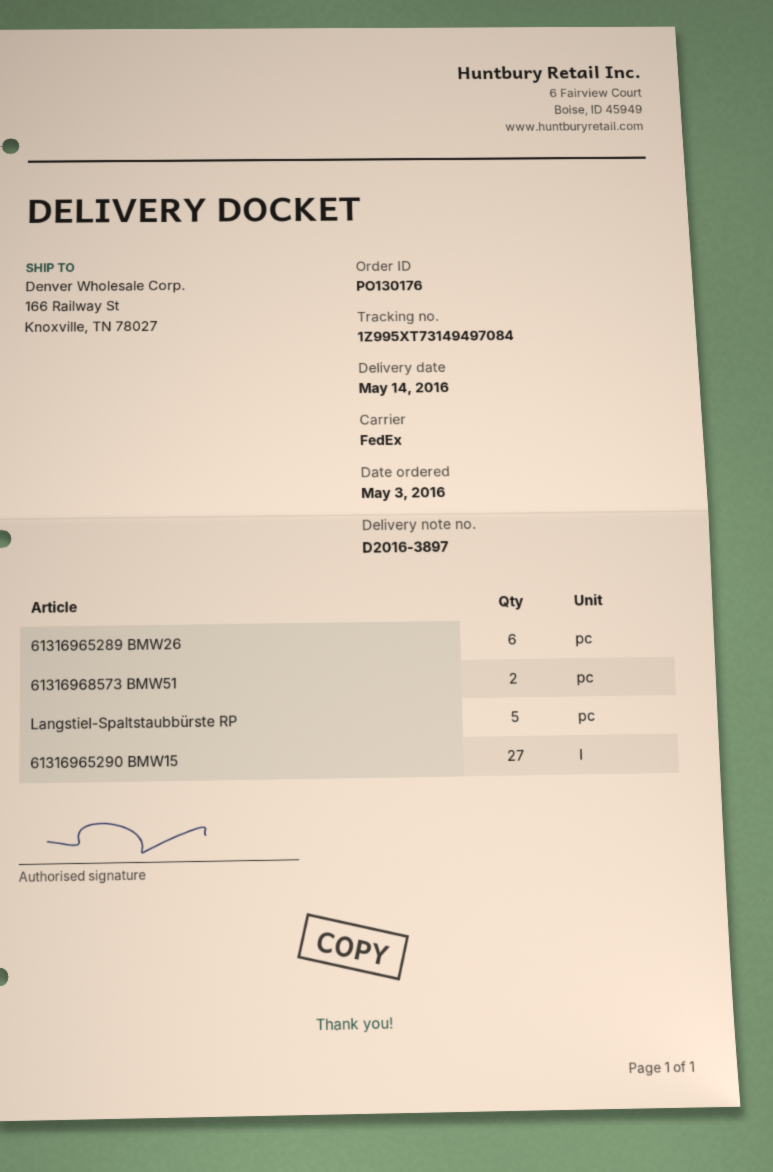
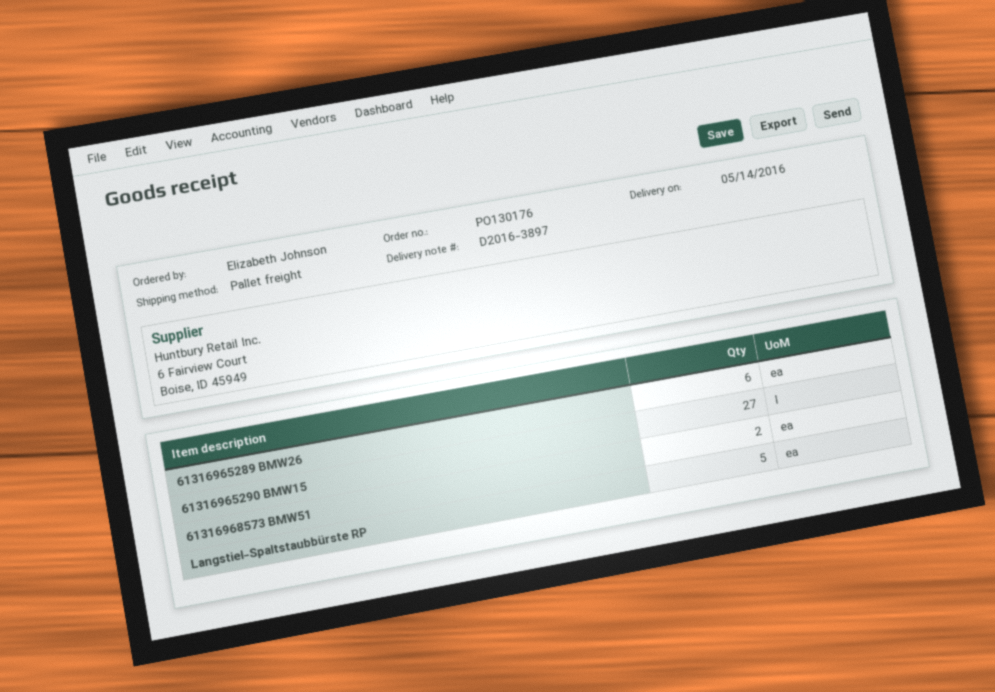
shipping method: FedEx -> pallet freight

